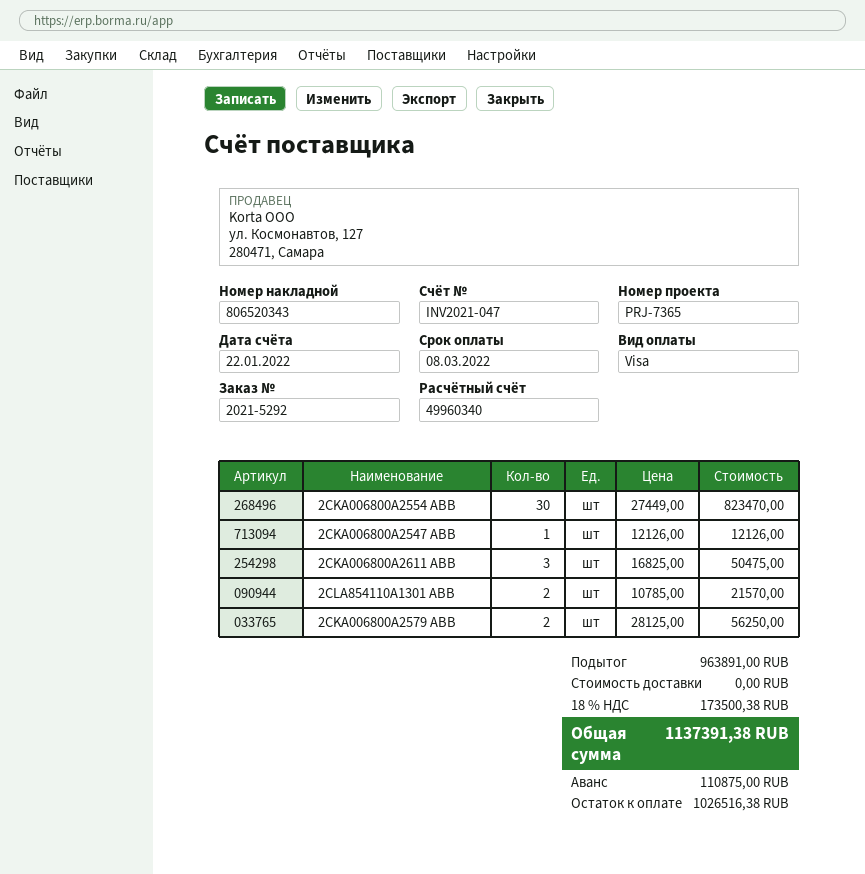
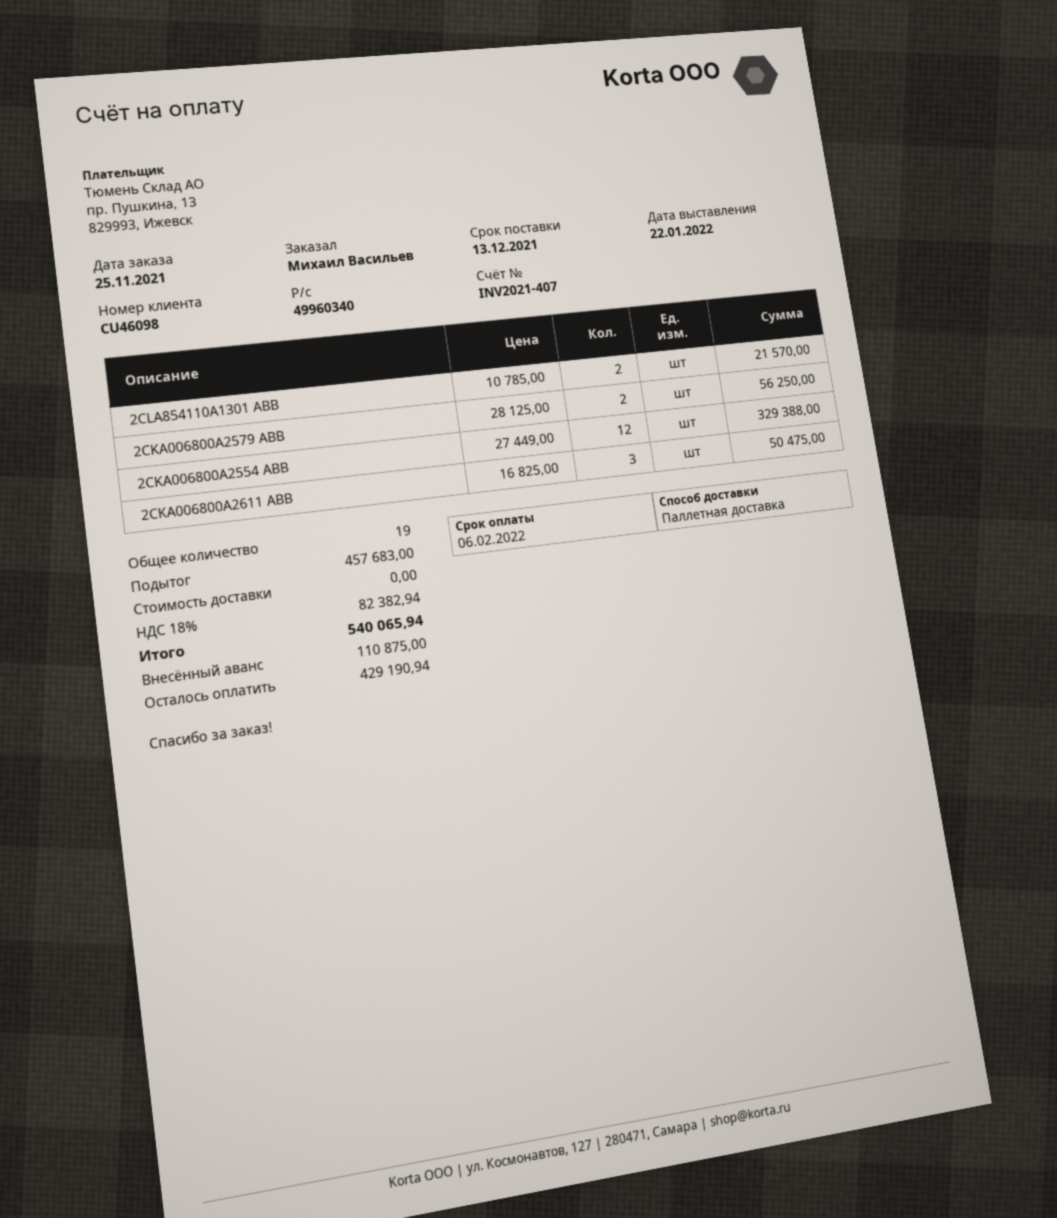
invoice number: INV2021-047 -> INV2021-407
due date: 2022-03-08 -> 2022-02-06
2CKA006800A2554 ABB: 30 x 27449.00 = 823470.00 -> 12 x 27449.00 = 329388.00
2CKA006800A2547 ABB: 1 x 12126.00 = 12126.00 -> none
subtotal: 963891.00 -> 457683.00
tax: 18% = 173500.38 -> 18% = 82382.94
total: 1137391.38 -> 540065.94
balance: 1026516.38 -> 429190.94

